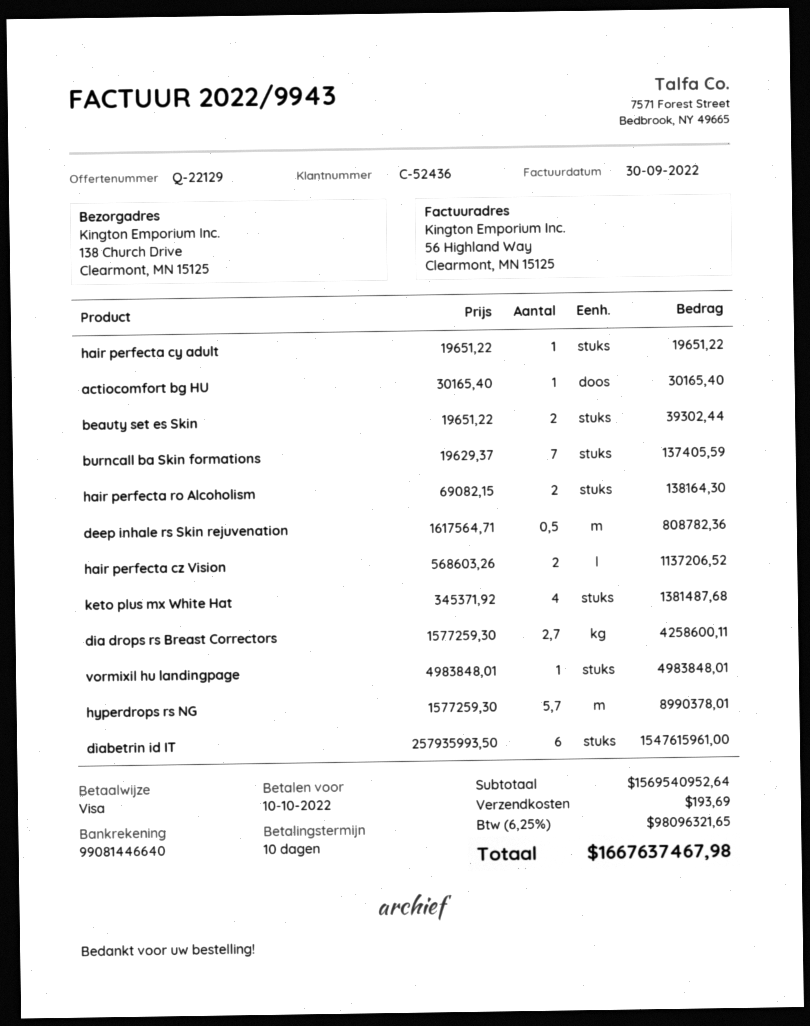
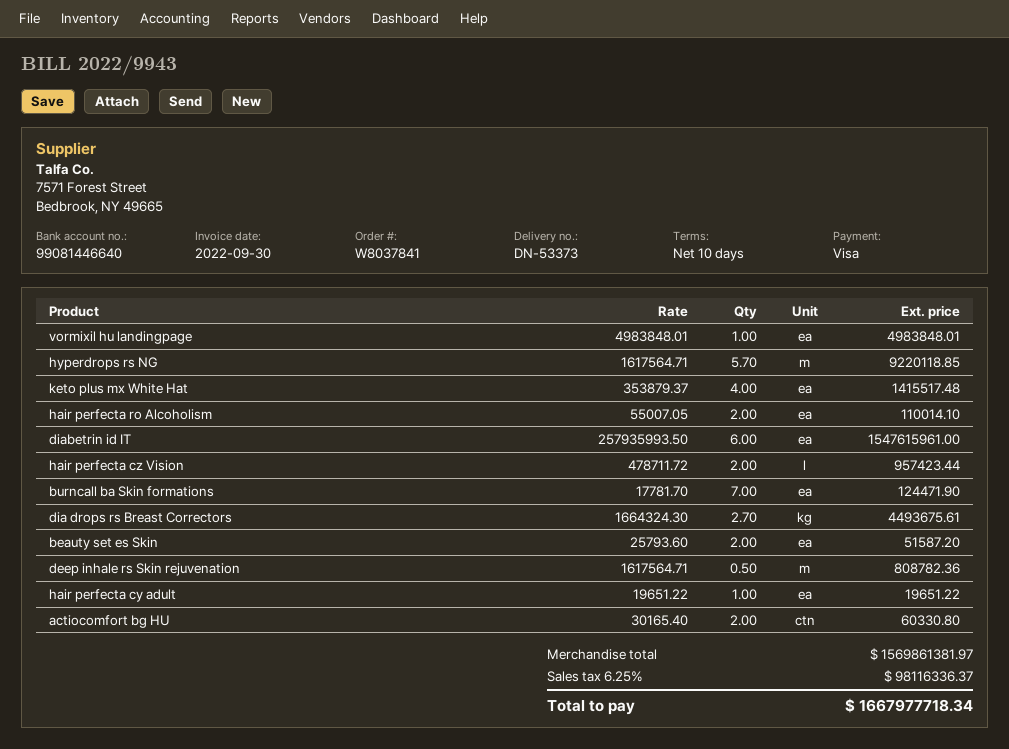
actiocomfort bg HU: 1 x 30165.40 = 30165.40 -> 2 x 30165.40 = 60330.80
beauty set es Skin: 2 x 19651.22 = 39302.44 -> 2 x 25793.60 = 51587.20
burncall ba Skin formations: 7 x 19629.37 = 137405.59 -> 7 x 17781.70 = 124471.90
hair perfecta ro Alcoholism: 2 x 69082.15 = 138164.30 -> 2 x 55007.05 = 110014.10
hair perfecta cz Vision: 2 x 568603.26 = 1137206.52 -> 2 x 478711.72 = 957423.44
keto plus mx White Hat: 4 x 345371.92 = 1381487.68 -> 4 x 353879.37 = 1415517.48
dia drops rs Breast Correctors: 2.7 x 1577259.30 = 4258600.11 -> 2.7 x 1664324.30 = 4493675.61
hyperdrops rs NG: 5.7 x 1577259.30 = 8990378.01 -> 5.7 x 1617564.71 = 9220118.85
subtotal: 1569540952.64 -> 1569861381.97
shipping: 193.69 -> none
tax: 6.25% = 98096321.65 -> 6.25% = 98116336.37
total: 1667637467.98 -> 1667977718.34

